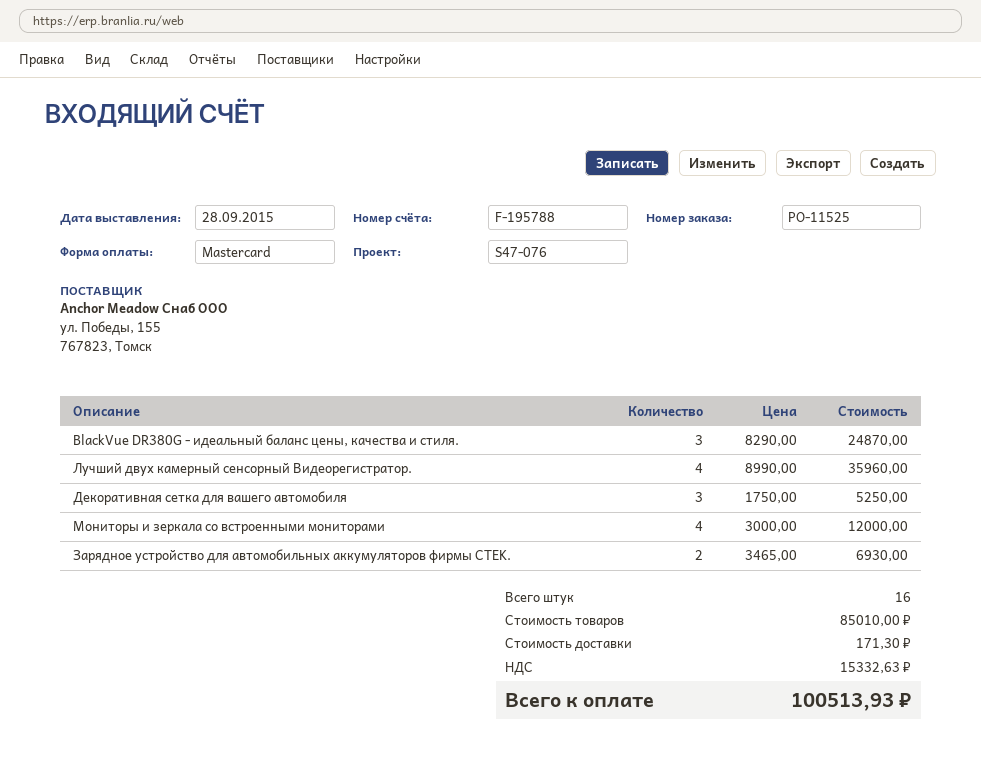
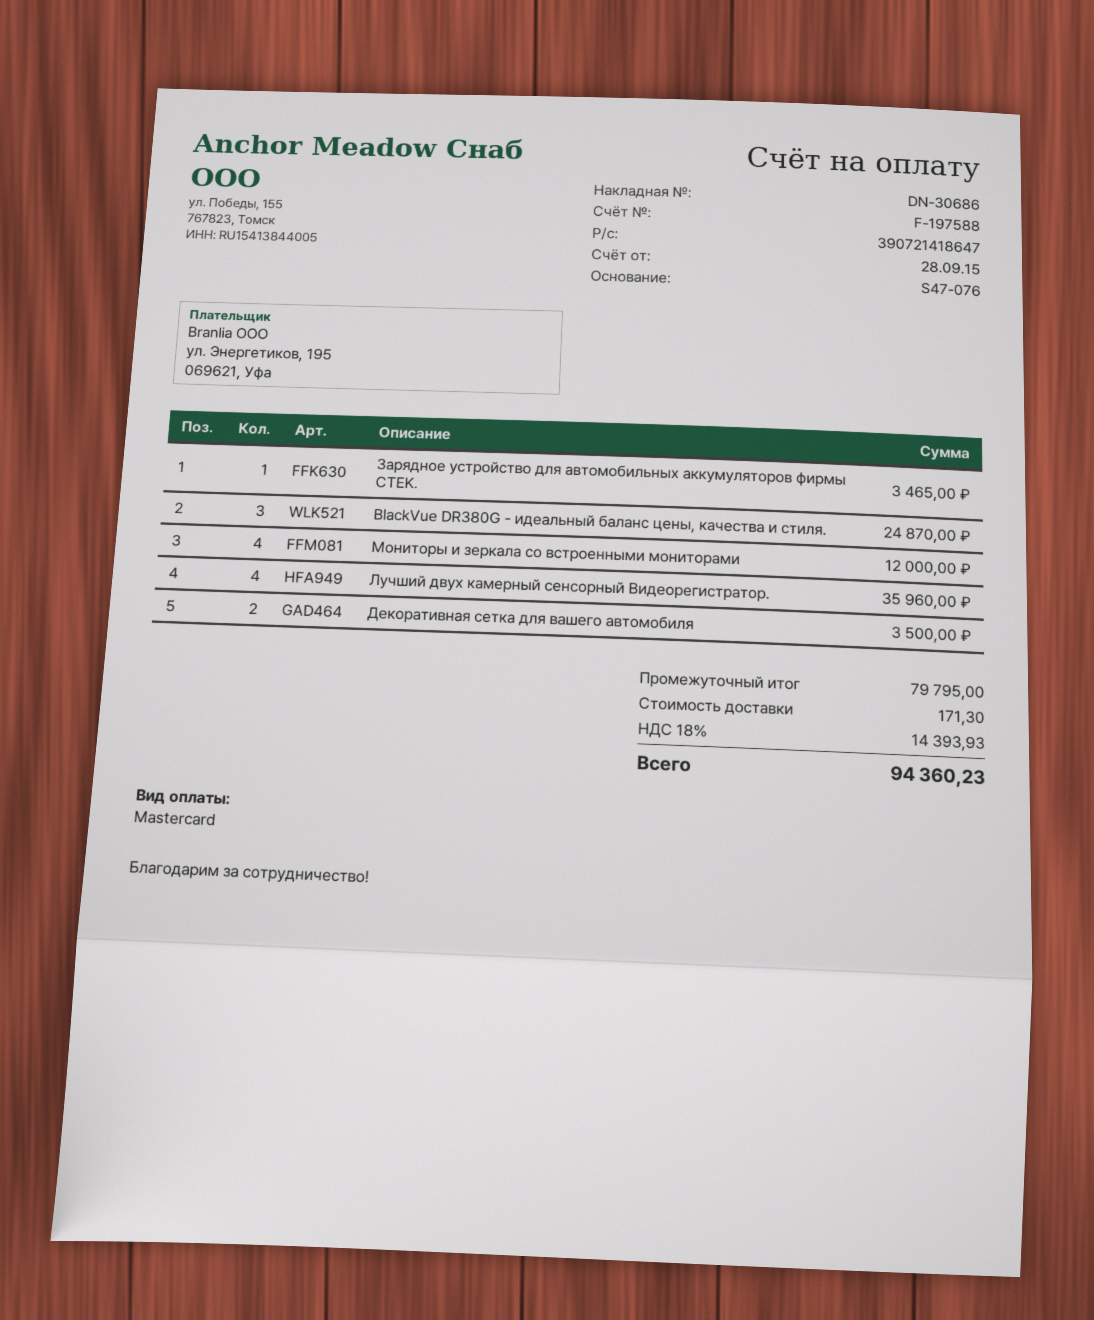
invoice number: F-195788 -> F-197588
Декоративная сетка для вашего автомобиля: 3 for 5250.00 -> 2 for 3500.00
Зарядное устройство для автомобильных аккумуляторов фирмы СТEK.: 2 for 6930.00 -> 1 for 3465.00
subtotal: 85010.00 -> 79795.00
tax: 15332.63 -> 14393.93
total: 100513.93 -> 94360.23

